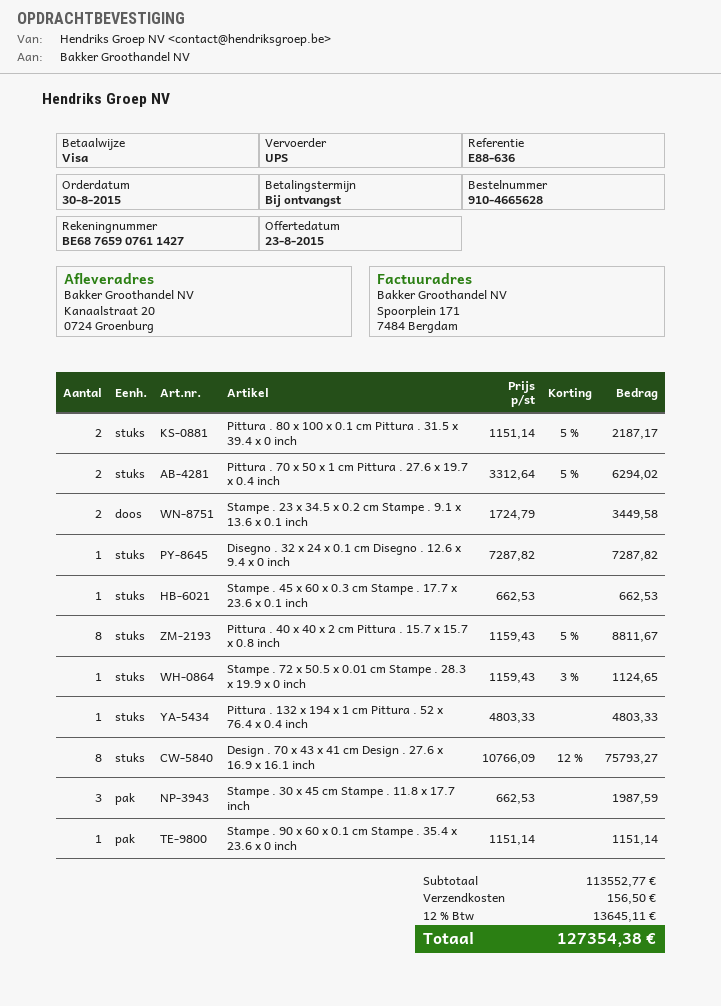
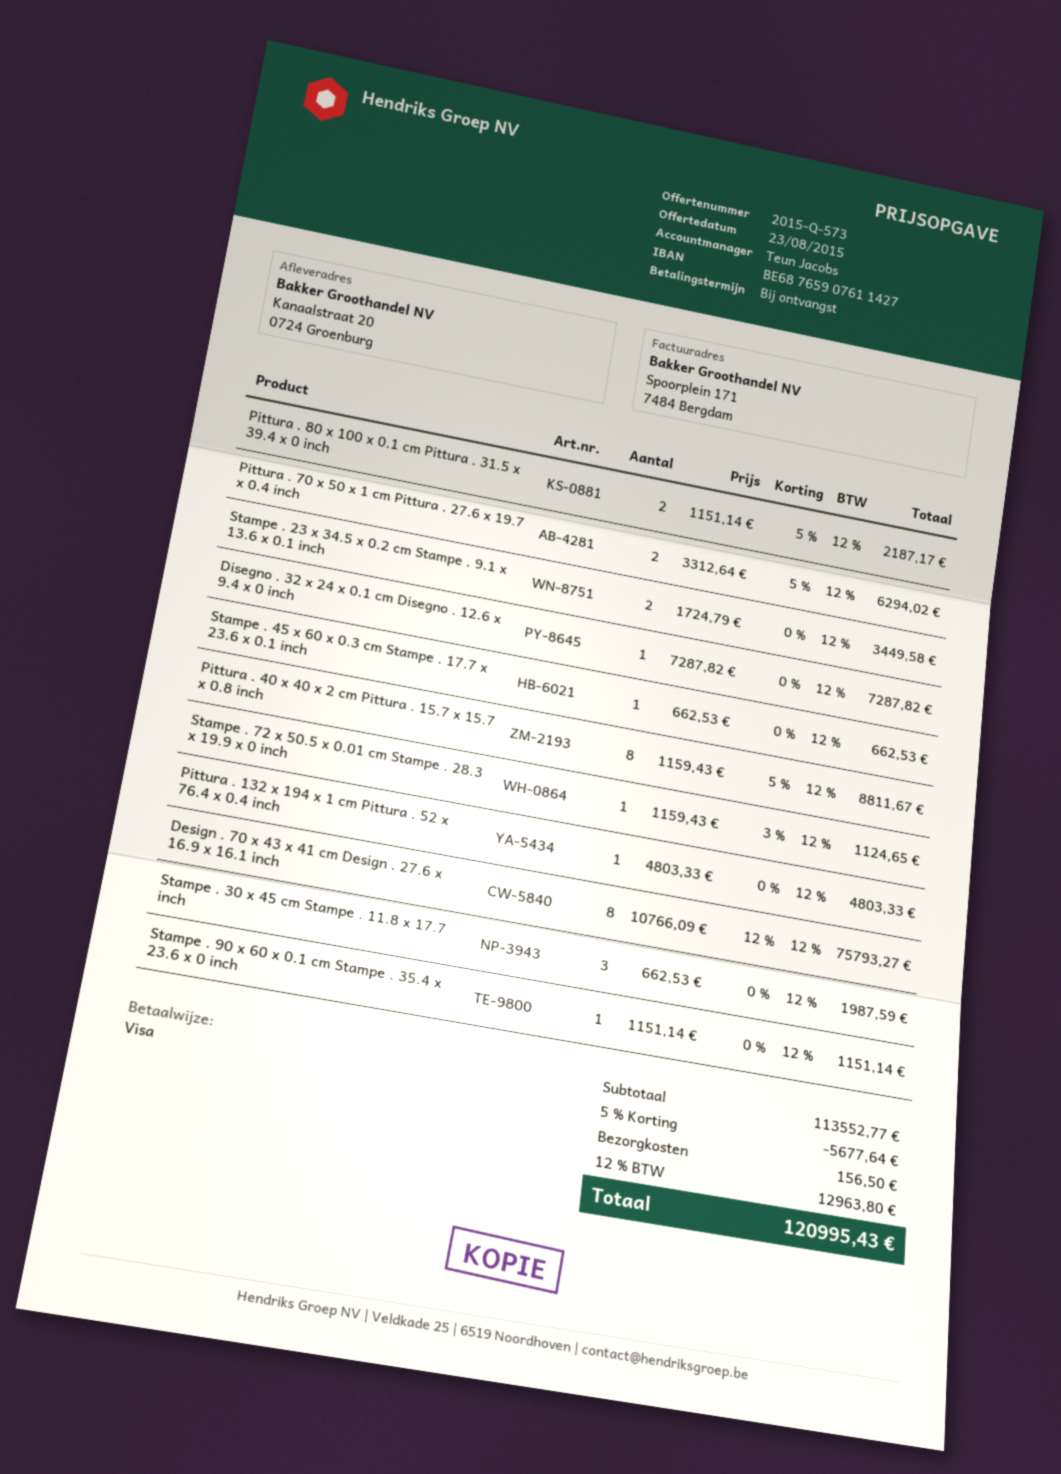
discount: none -> 5% = 5677.64
tax: 12% = 13645.11 -> 12% = 12963.80
total: 127354.38 -> 120995.43

